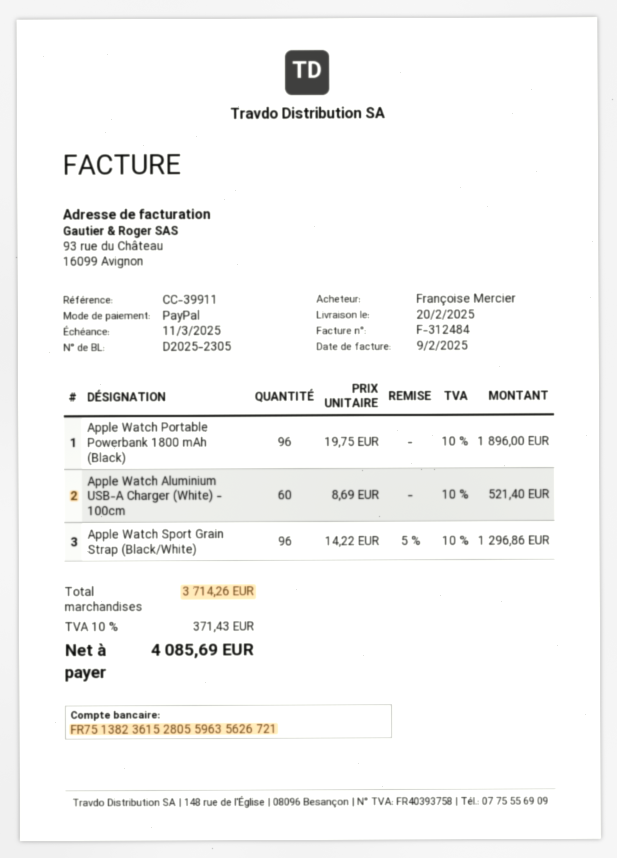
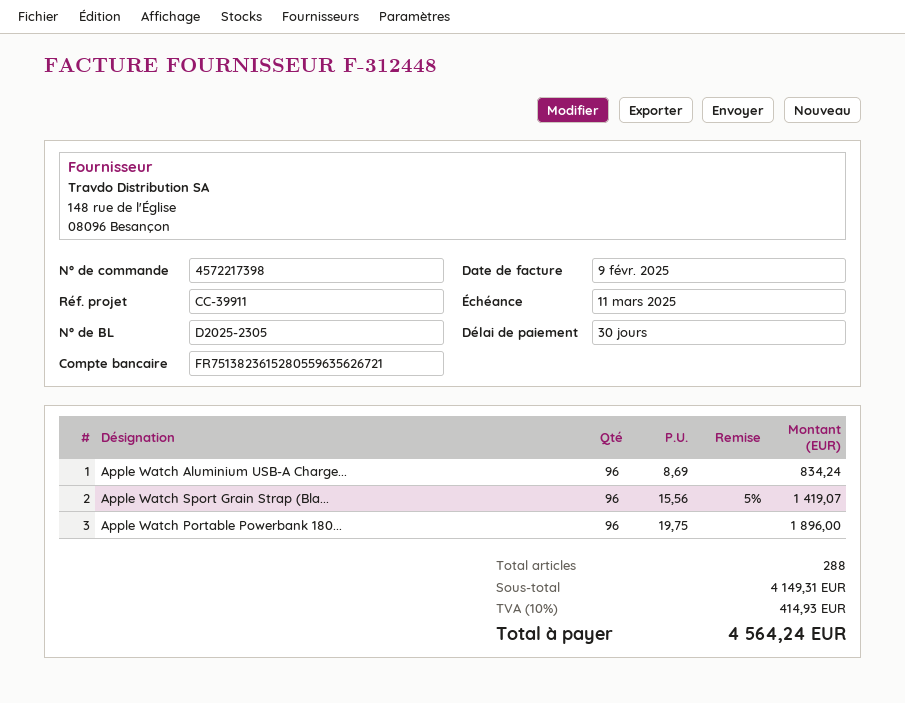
invoice number: F-312484 -> F-312448
Apple Watch Aluminium USB-A Charger (White) - 100cm: 60 x 8.69 = 521.40 -> 96 x 8.69 = 834.24
Apple Watch Sport Grain Strap (Black/White): 96 x 14.22 - 5% = 1296.86 -> 96 x 15.56 - 5% = 1419.07
subtotal: 3714.26 -> 4149.31
tax: 10% = 371.43 -> 10% = 414.93
total: 4085.69 -> 4564.24

